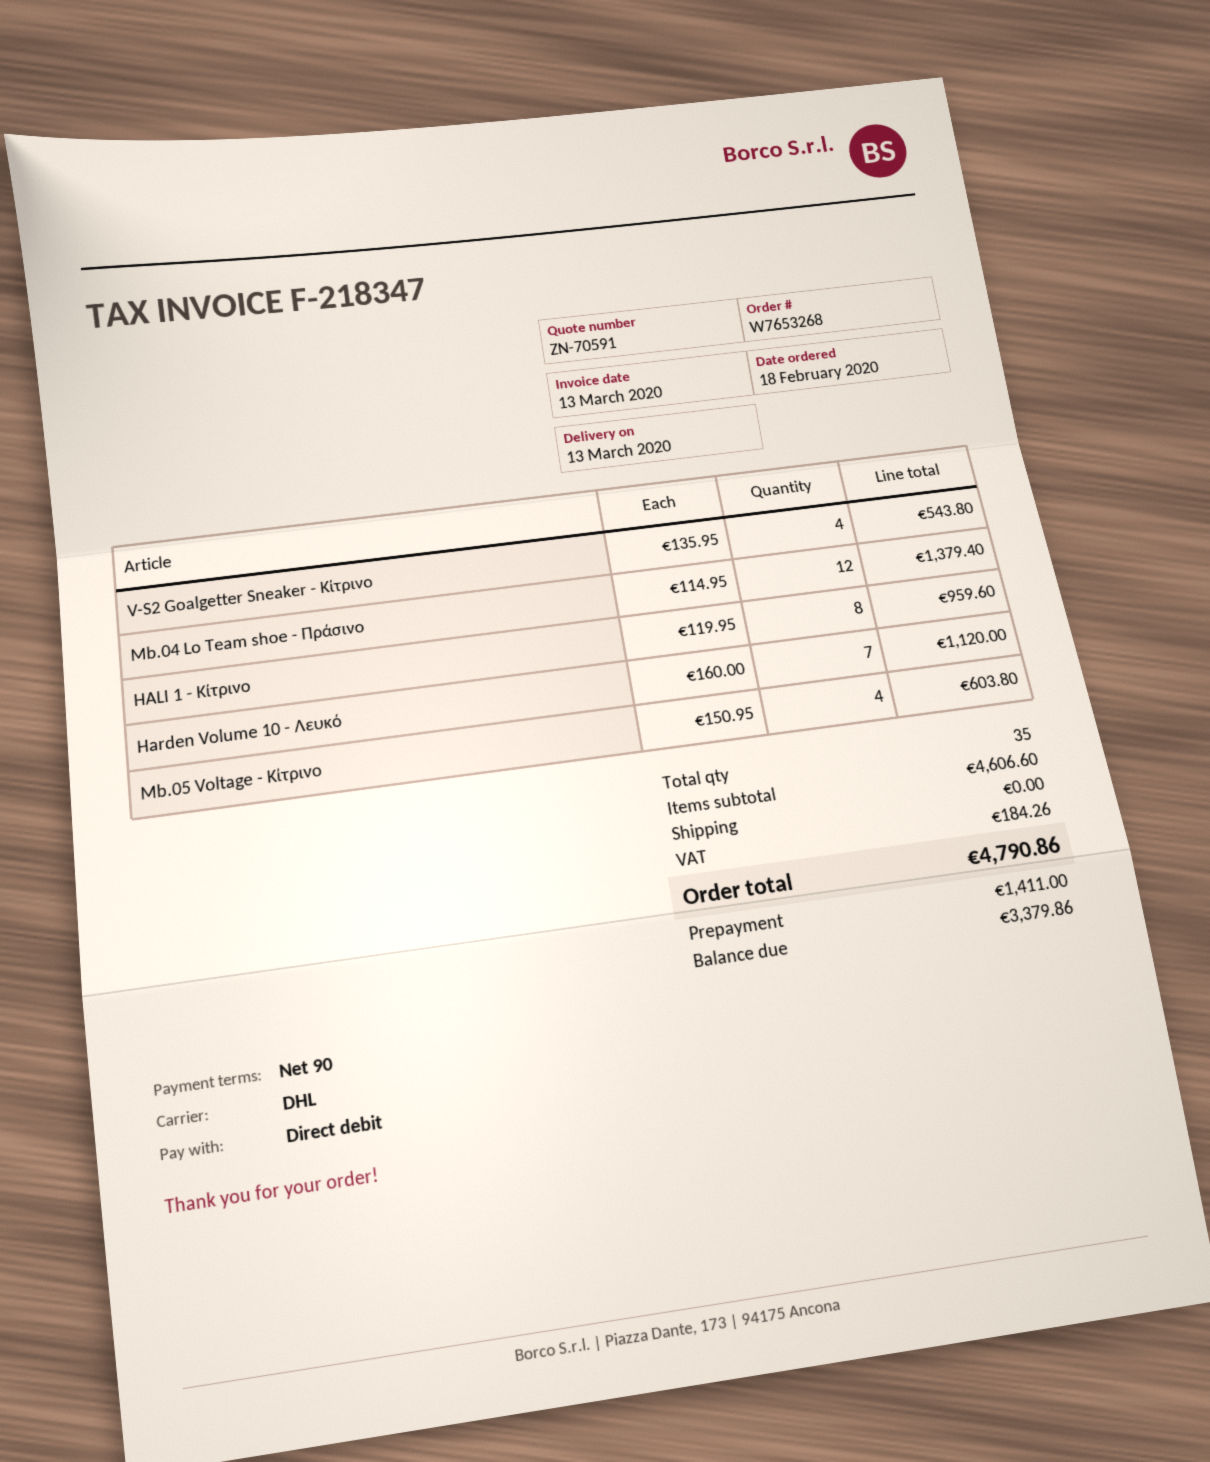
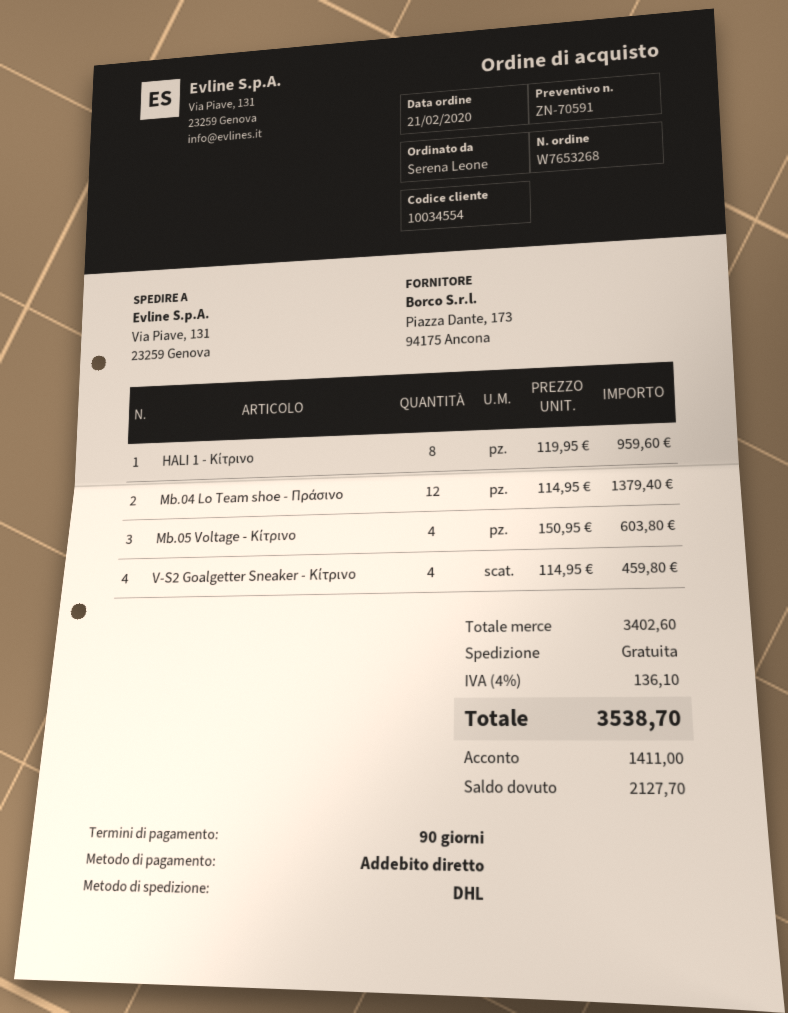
order date: 2020-02-18 -> 2020-02-21
V-S2 Goalgetter Sneaker - Κίτρινο: 4 x 135.95 = 543.80 -> 4 x 114.95 = 459.80
Harden Volume 10 - Λευκό: 7 x 160.00 = 1120.00 -> none
subtotal: 4606.60 -> 3402.60
tax: 184.26 -> 136.10
total: 4790.86 -> 3538.70
balance: 3379.86 -> 2127.70

